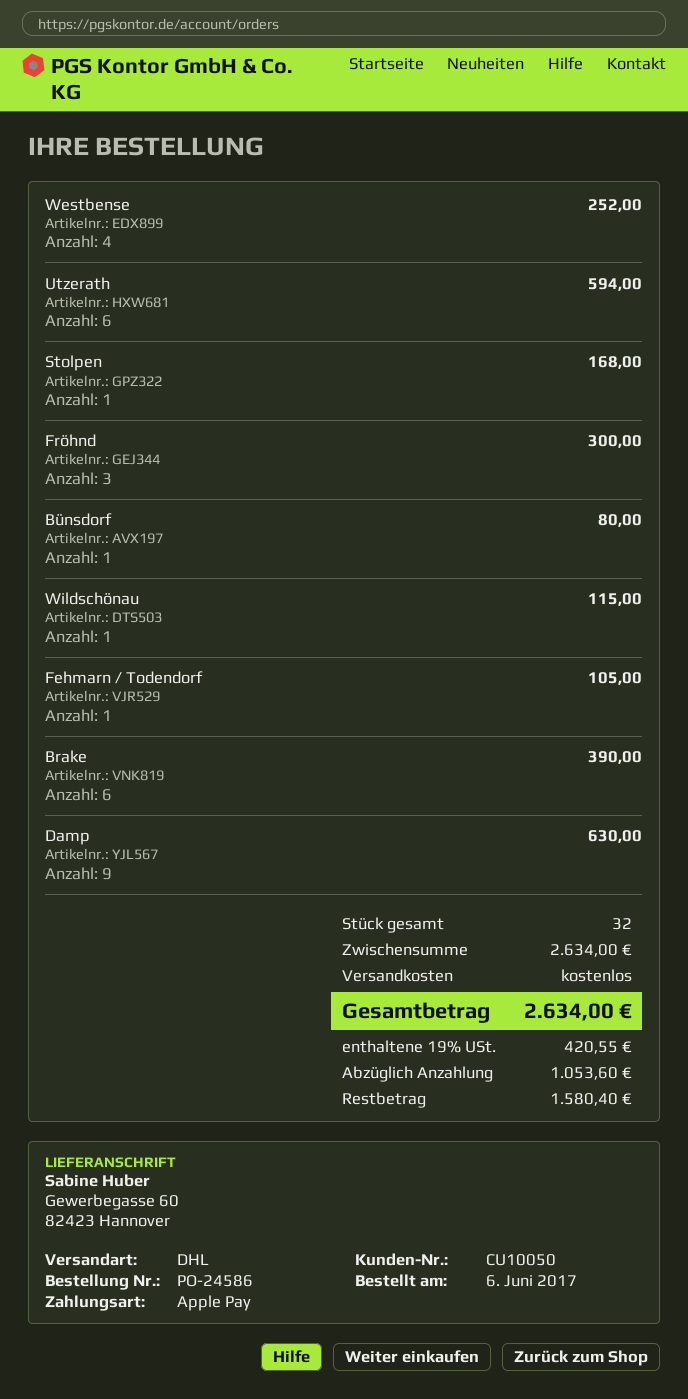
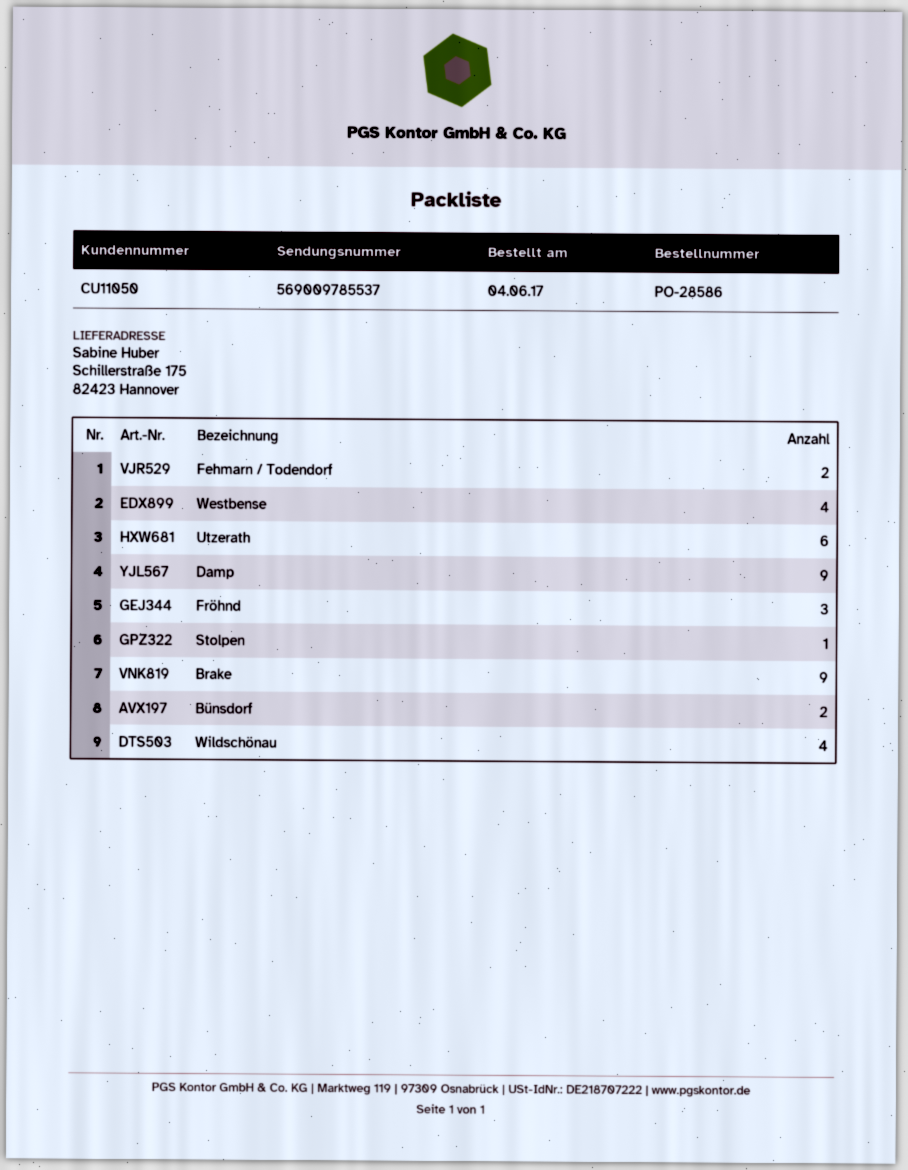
order number: PO-24586 -> PO-28586
order date: 2017-06-06 -> 2017-06-04
customer number: CU10050 -> CU11050
ship to: Gewerbegasse 60, 82423 Hannover -> Schillerstraße 175, 82423 Hannover
Bünsdorf: 1 -> 2
Wildschönau: 1 -> 4
Fehmarn / Todendorf: 1 -> 2
Brake: 6 -> 9

